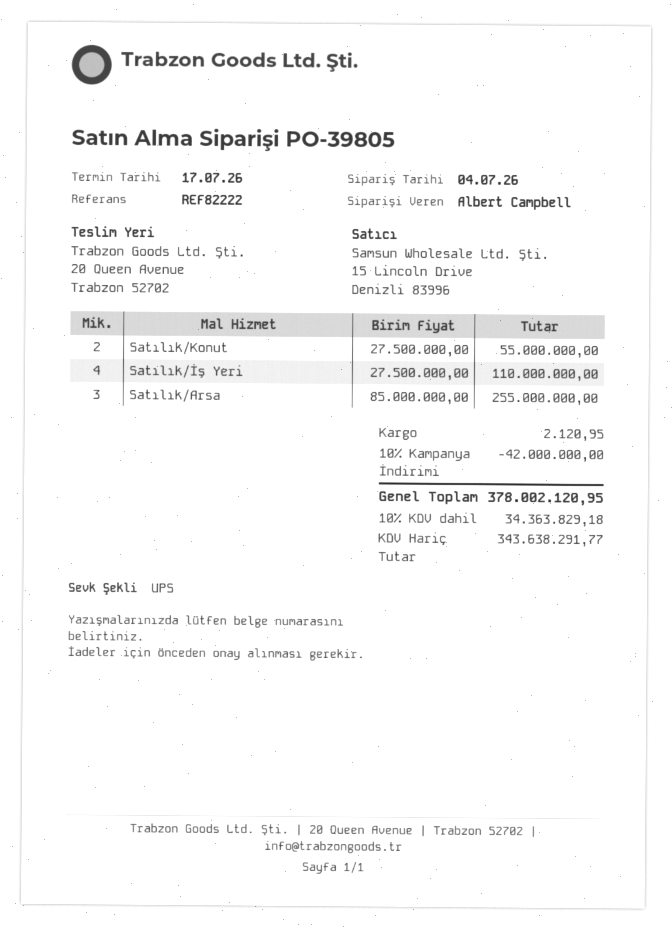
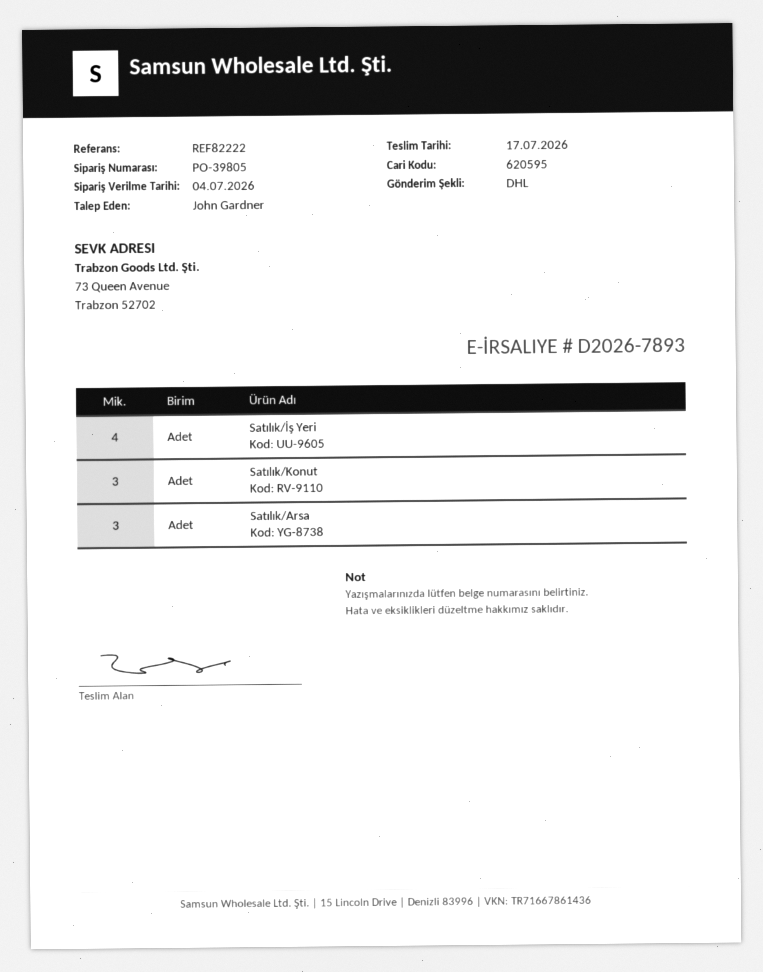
ordered by: Albert Campbell -> John Gardner
shipping method: UPS -> DHL
ship to: 20 Queen Avenue, Trabzon 52702 -> 73 Queen Avenue, Trabzon 52702
Satılık/Konut: 2 -> 3

